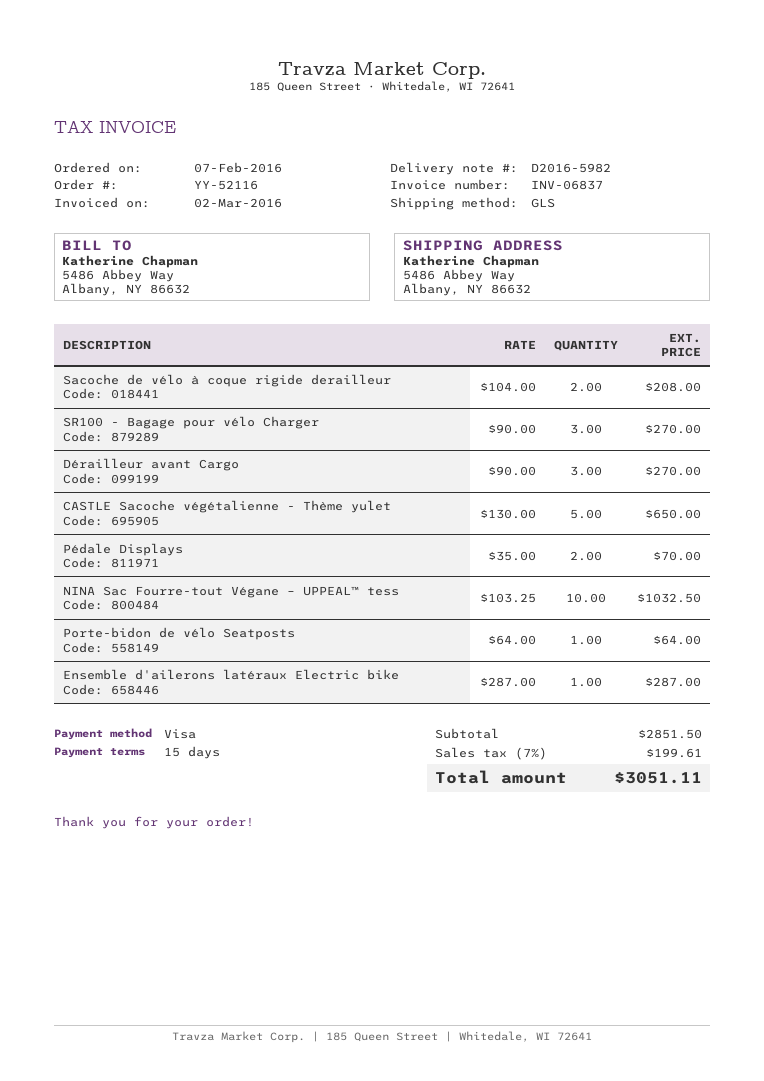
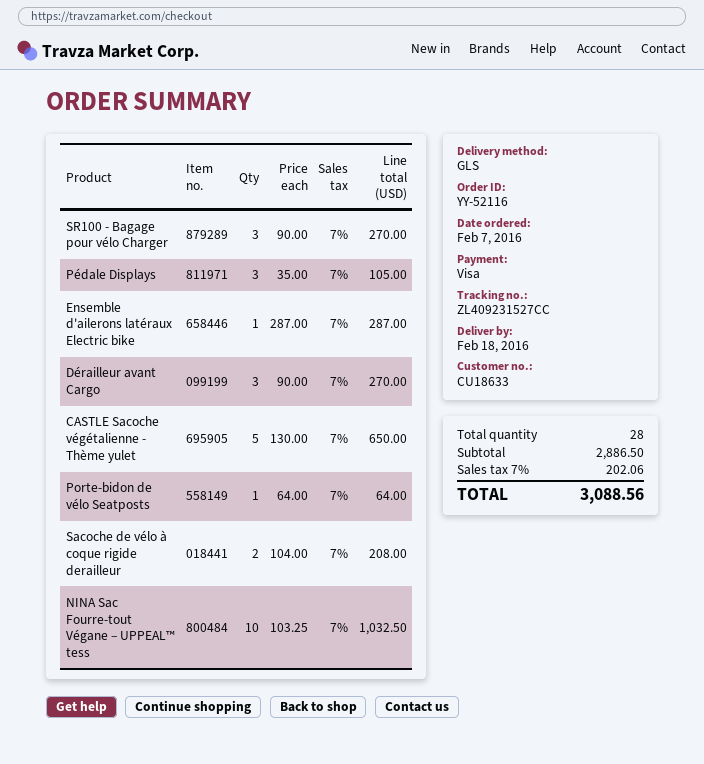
Pédale Displays: 2 x 35.00 = 70.00 -> 3 x 35.00 = 105.00
subtotal: 2851.50 -> 2886.50
tax: 7% = 199.61 -> 7% = 202.06
total: 3051.11 -> 3088.56

